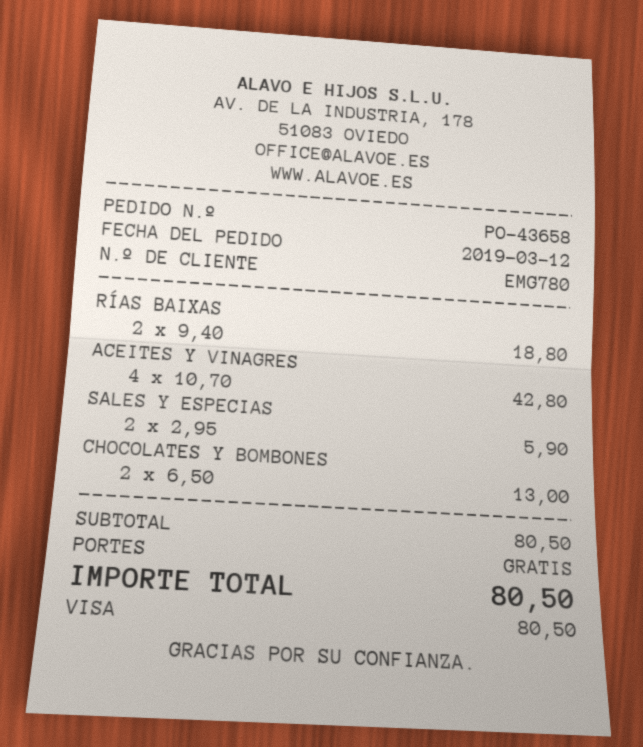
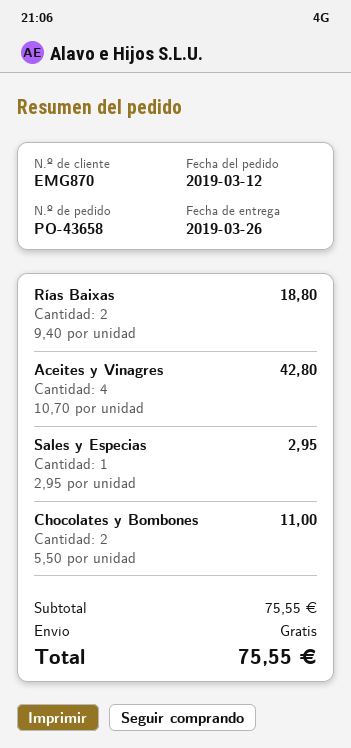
customer number: EMG780 -> EMG870
SALES Y ESPECIAS: 2 x 2.95 = 5.90 -> 1 x 2.95 = 2.95
CHOCOLATES Y BOMBONES: 2 x 6.50 = 13.00 -> 2 x 5.50 = 11.00
subtotal: 80.50 -> 75.55
total: 80.50 -> 75.55

